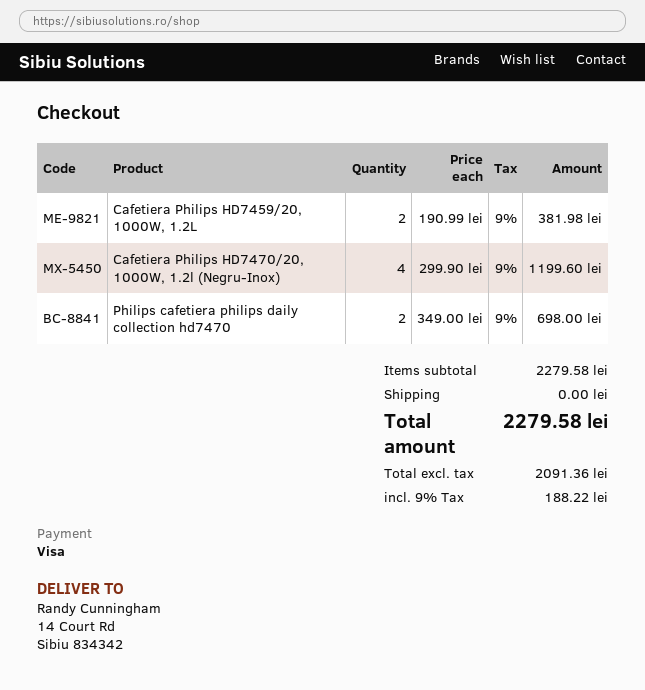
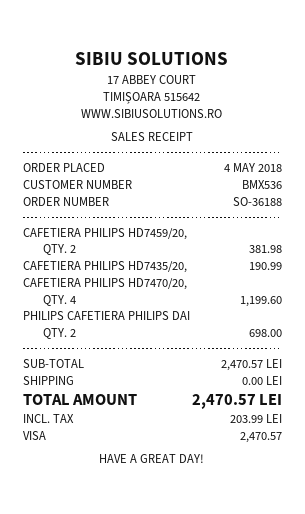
CAFETIERA PHILIPS HD7435/20,: none -> 1 for 190.99
subtotal: 2279.58 -> 2470.57
tax: 188.22 -> 203.99
total: 2279.58 -> 2470.57

